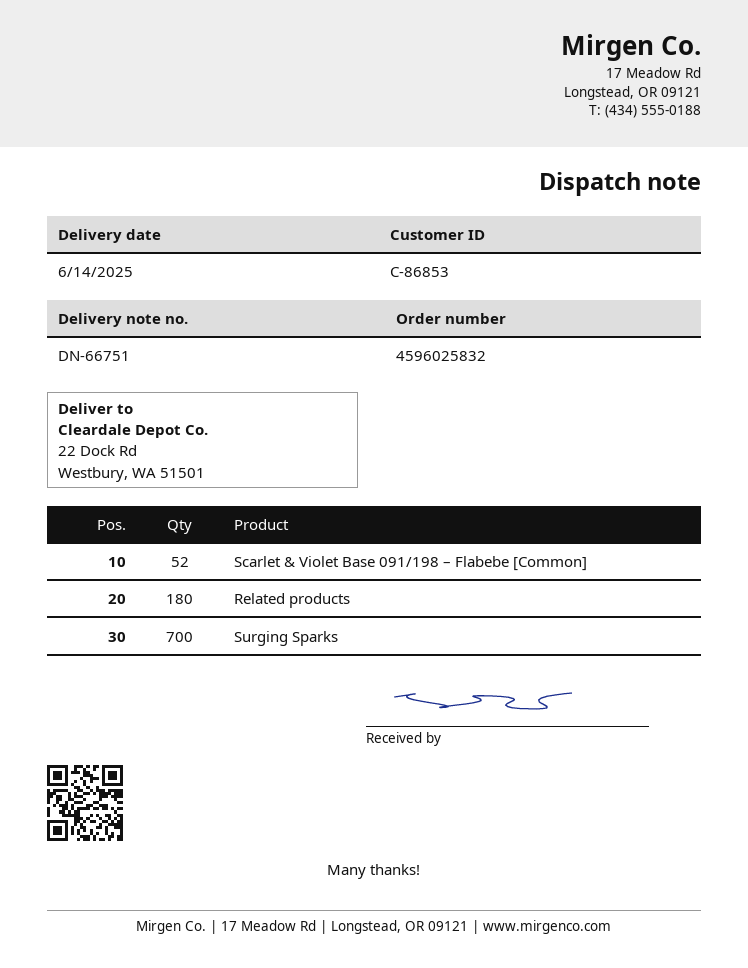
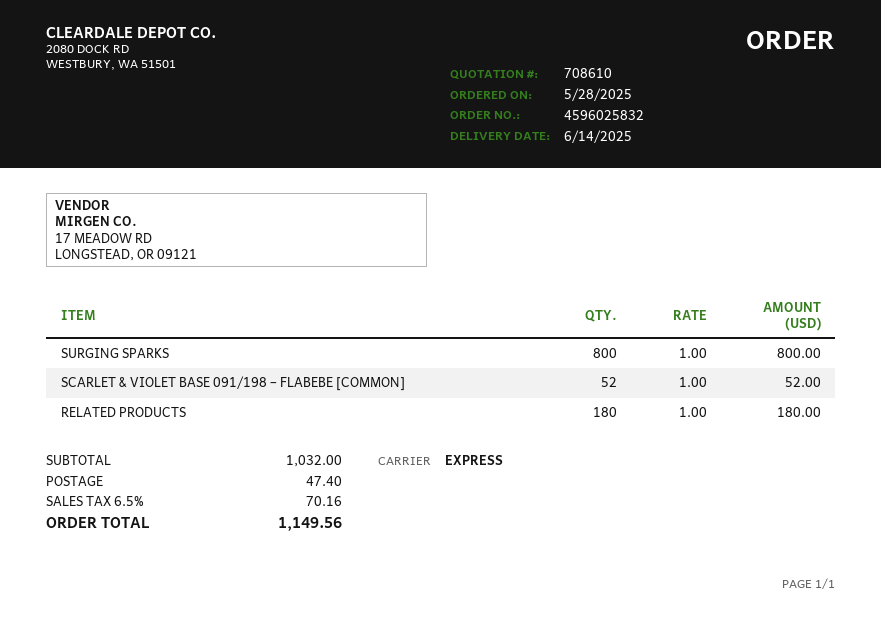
Surging Sparks: 700 -> 800

